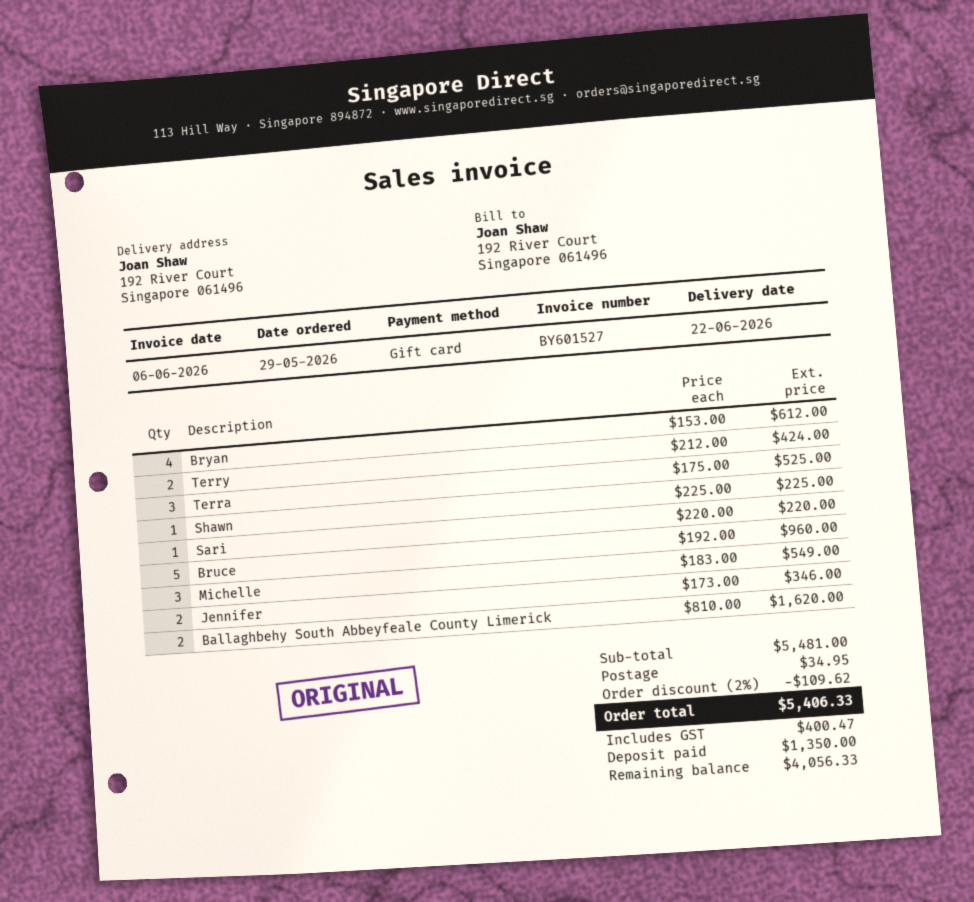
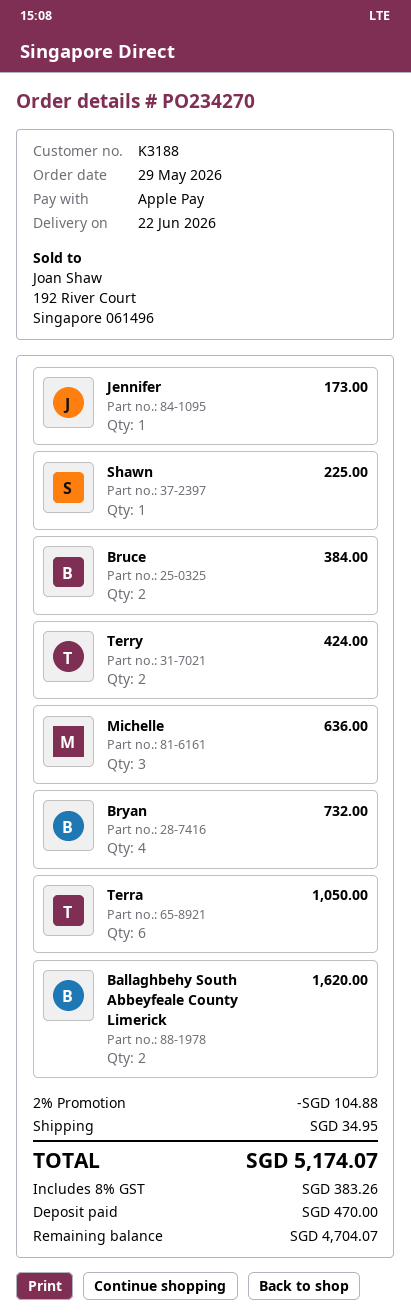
payment method: gift card -> Apple Pay
Bryan: 4 for 612.00 -> 4 for 732.00
Terra: 3 for 525.00 -> 6 for 1050.00
Sari: 1 for 220.00 -> none
Bruce: 5 for 960.00 -> 2 for 384.00
Michelle: 3 for 549.00 -> 3 for 636.00
Jennifer: 2 for 346.00 -> 1 for 173.00
discount: 2% = 109.62 -> 2% = 104.88
tax: 400.47 -> 383.26
total: 5406.33 -> 5174.07
deposit: 1350.00 -> 470.00
balance: 4056.33 -> 4704.07

